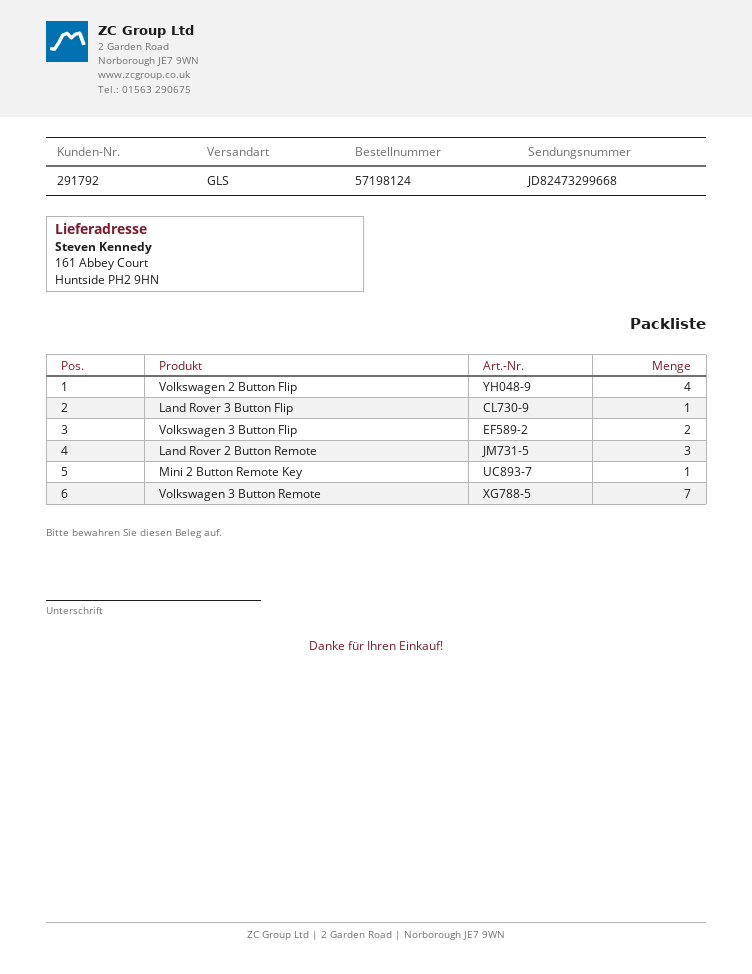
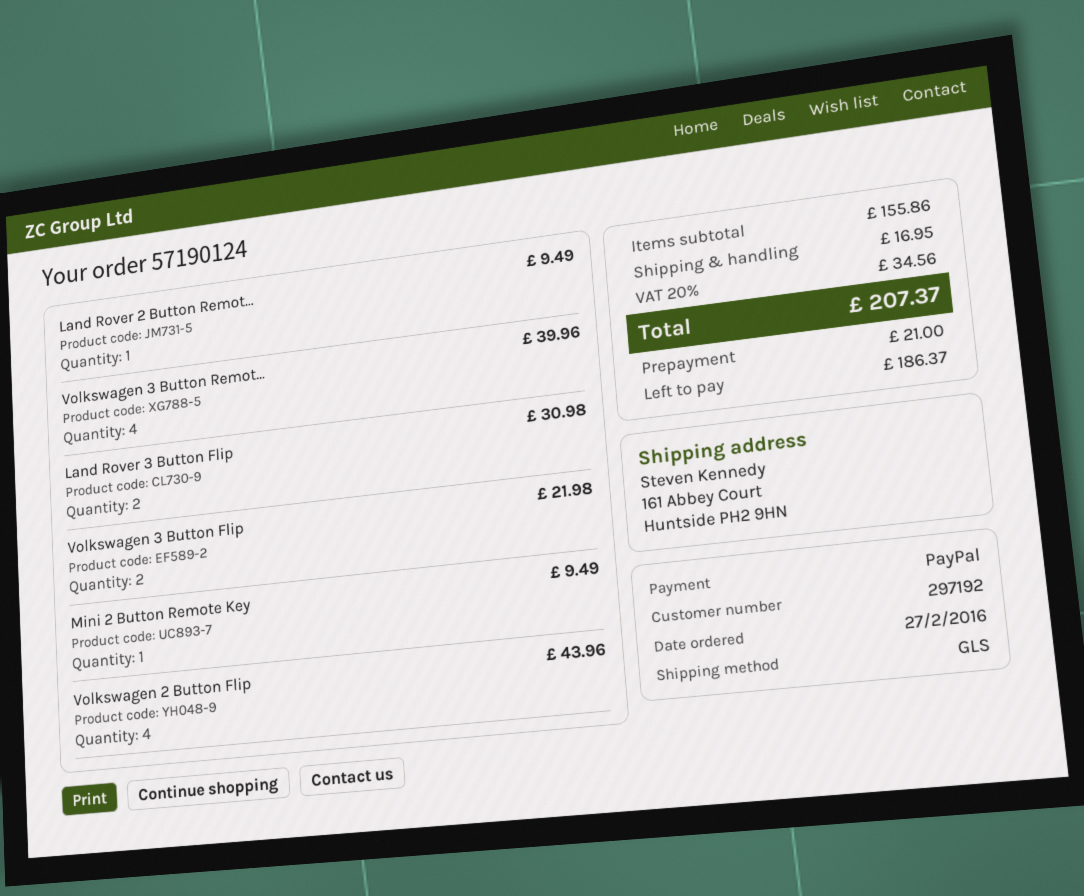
order number: 57198124 -> 57190124
customer number: 291792 -> 297192
Land Rover 3 Button Flip: 1 -> 2
Land Rover 2 Button Remote: 3 -> 1
Volkswagen 3 Button Remote: 7 -> 4

